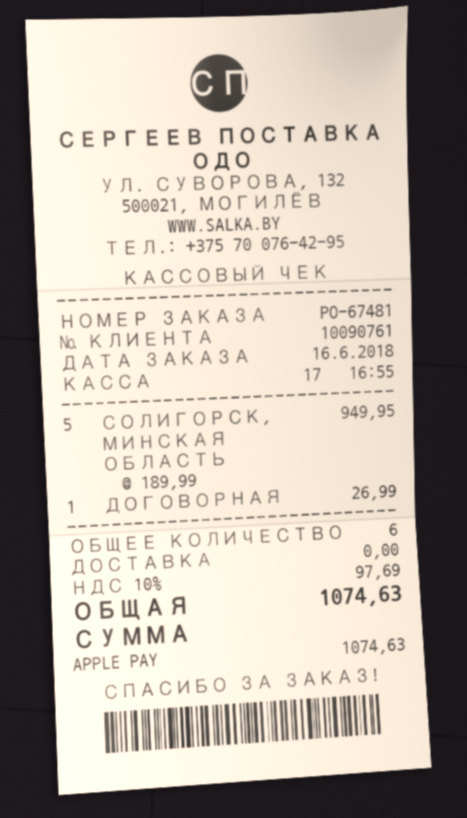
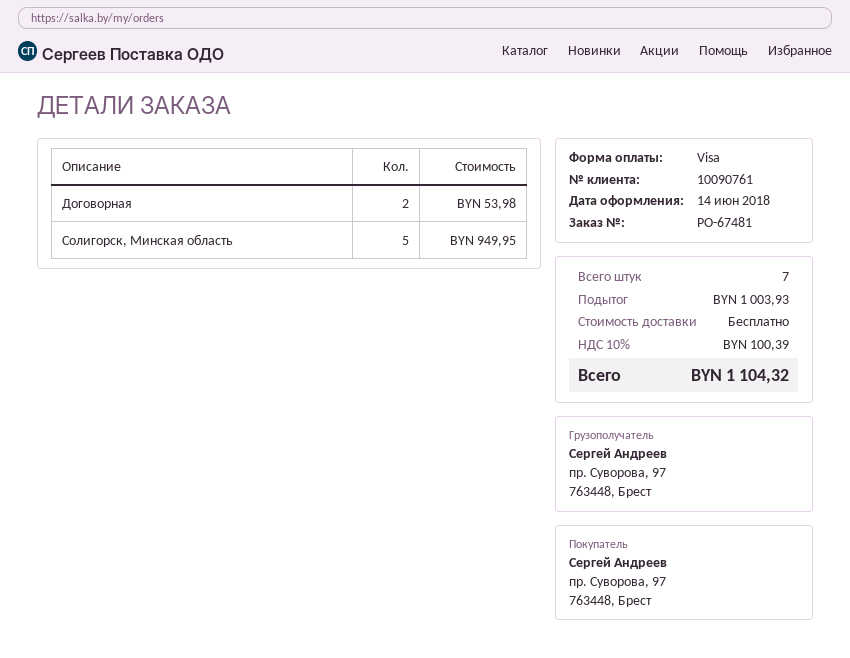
order date: 2018-06-16 -> 2018-06-14
payment method: Apple Pay -> Visa
ДОГОВОРНАЯ: 1 for 26.99 -> 2 for 53.98
total quantity: 6 -> 7
tax: 10% = 97.69 -> 10% = 100.39
total: 1074.63 -> 1104.32

